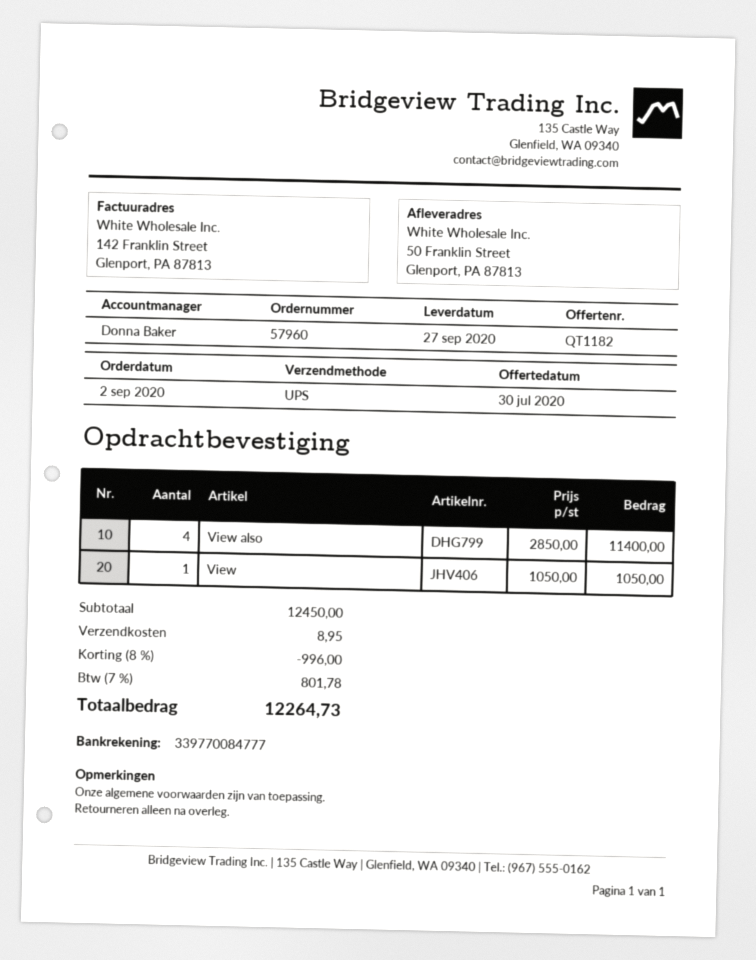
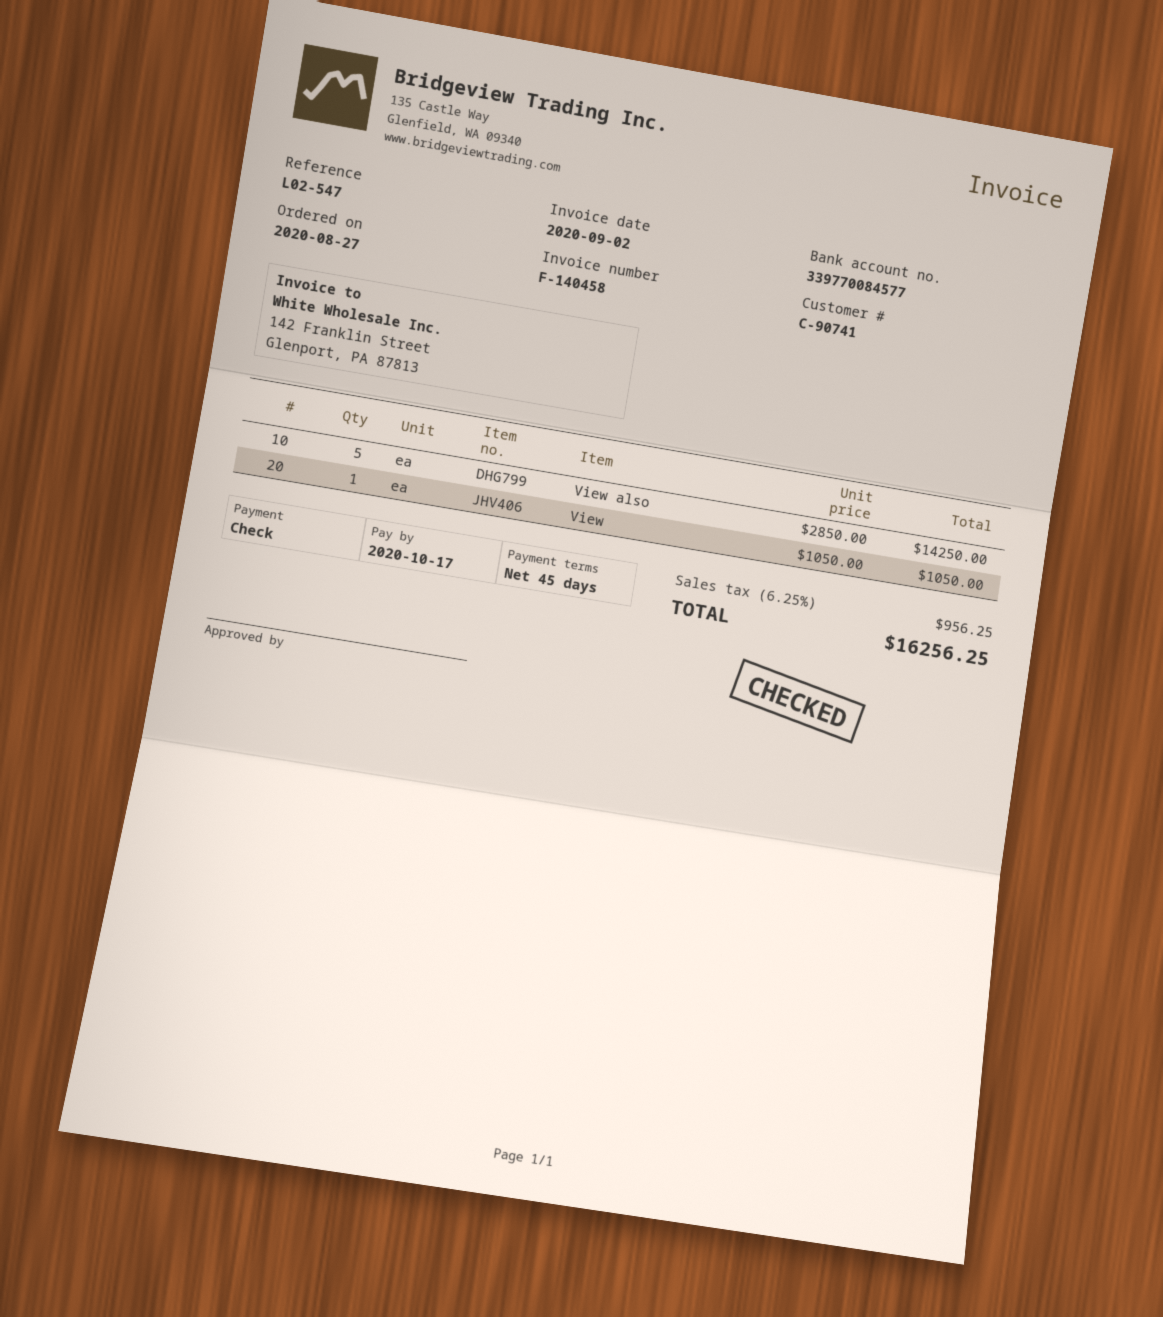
order date: 2020-09-02 -> 2020-08-27
bank account: 339770084777 -> 339770084577
View also: 4 x 2850.00 = 11400.00 -> 5 x 2850.00 = 14250.00
discount: 8% = 996.00 -> none
shipping: 8.95 -> none
tax: 7% = 801.78 -> 6.25% = 956.25
total: 12264.73 -> 16256.25

